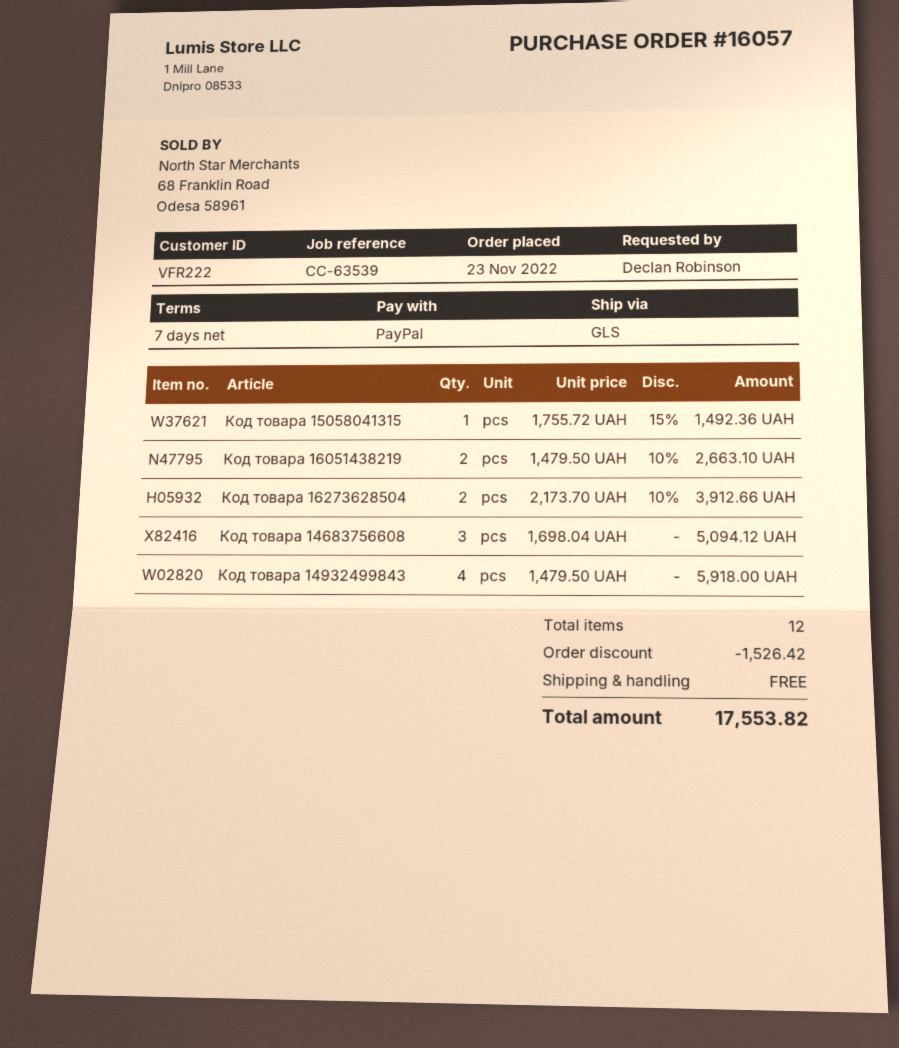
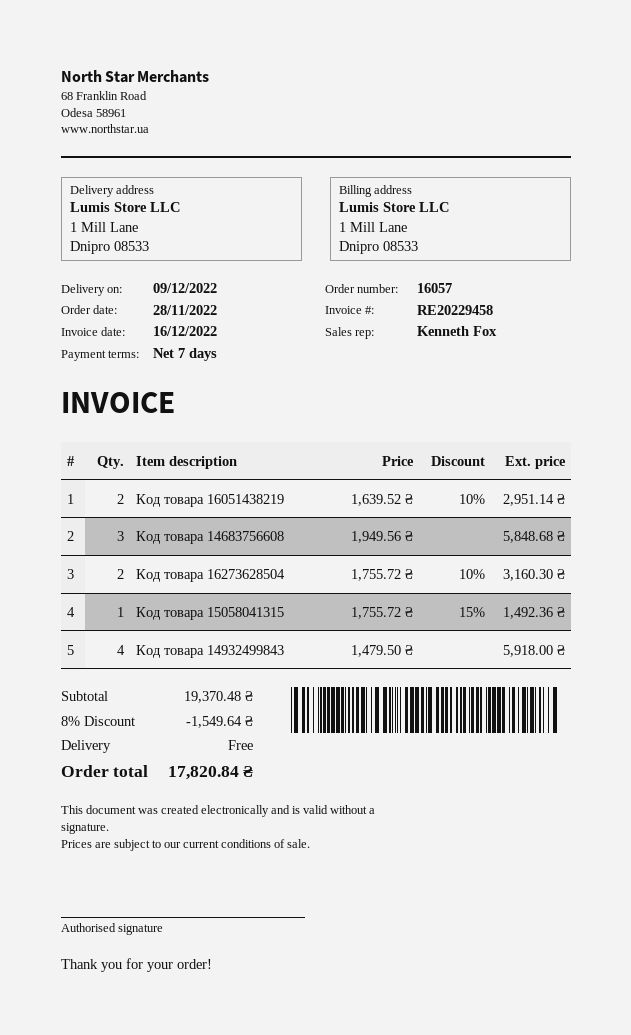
order date: 2022-11-23 -> 2022-11-28
Код товара 16051438219: 2 x 1479.50 - 10% = 2663.10 -> 2 x 1639.52 - 10% = 2951.14
Код товара 16273628504: 2 x 2173.70 - 10% = 3912.66 -> 2 x 1755.72 - 10% = 3160.30
Код товара 14683756608: 3 x 1698.04 = 5094.12 -> 3 x 1949.56 = 5848.68
discount: 1526.42 -> 1549.64
total: 17553.82 -> 17820.84

